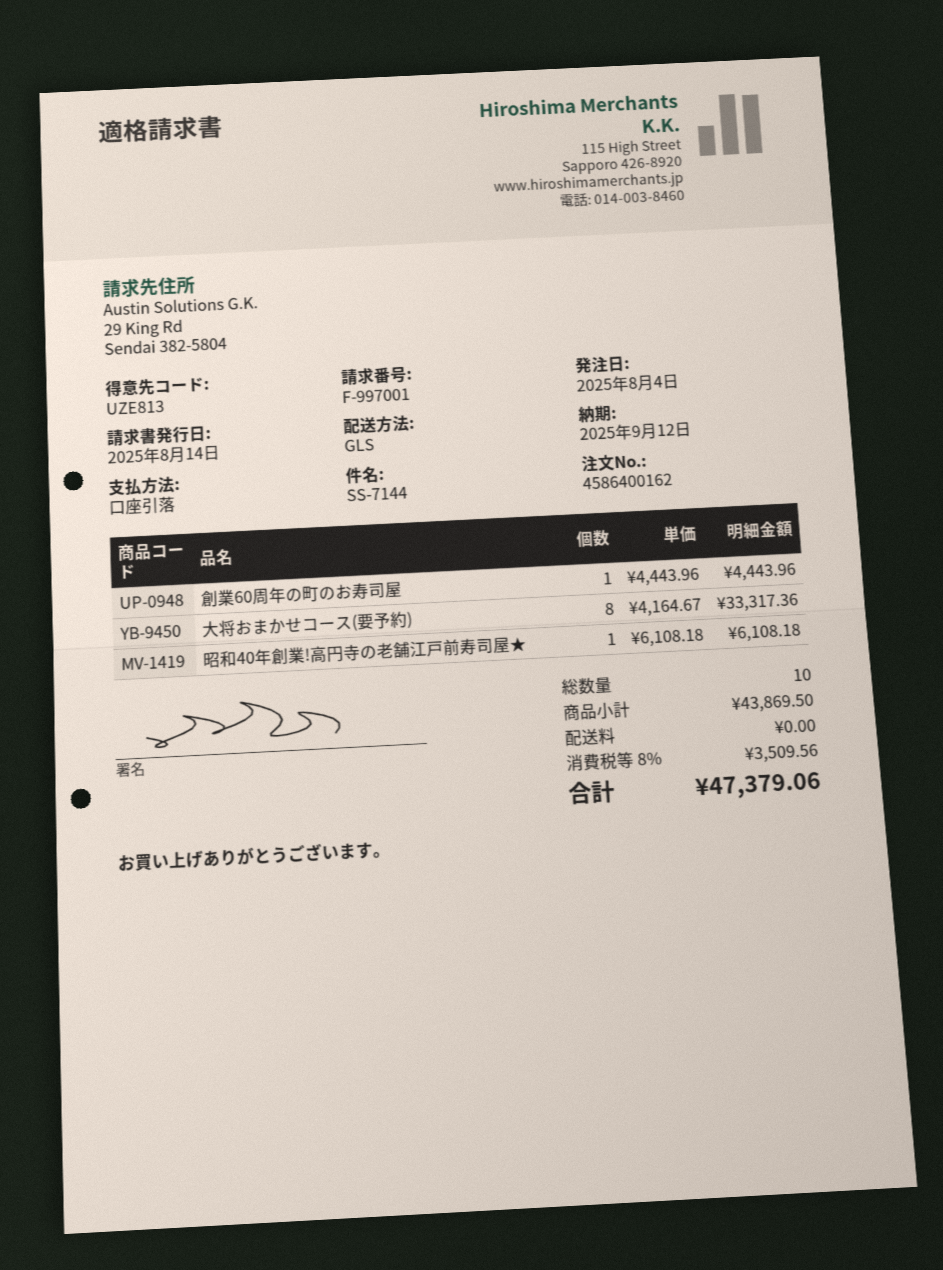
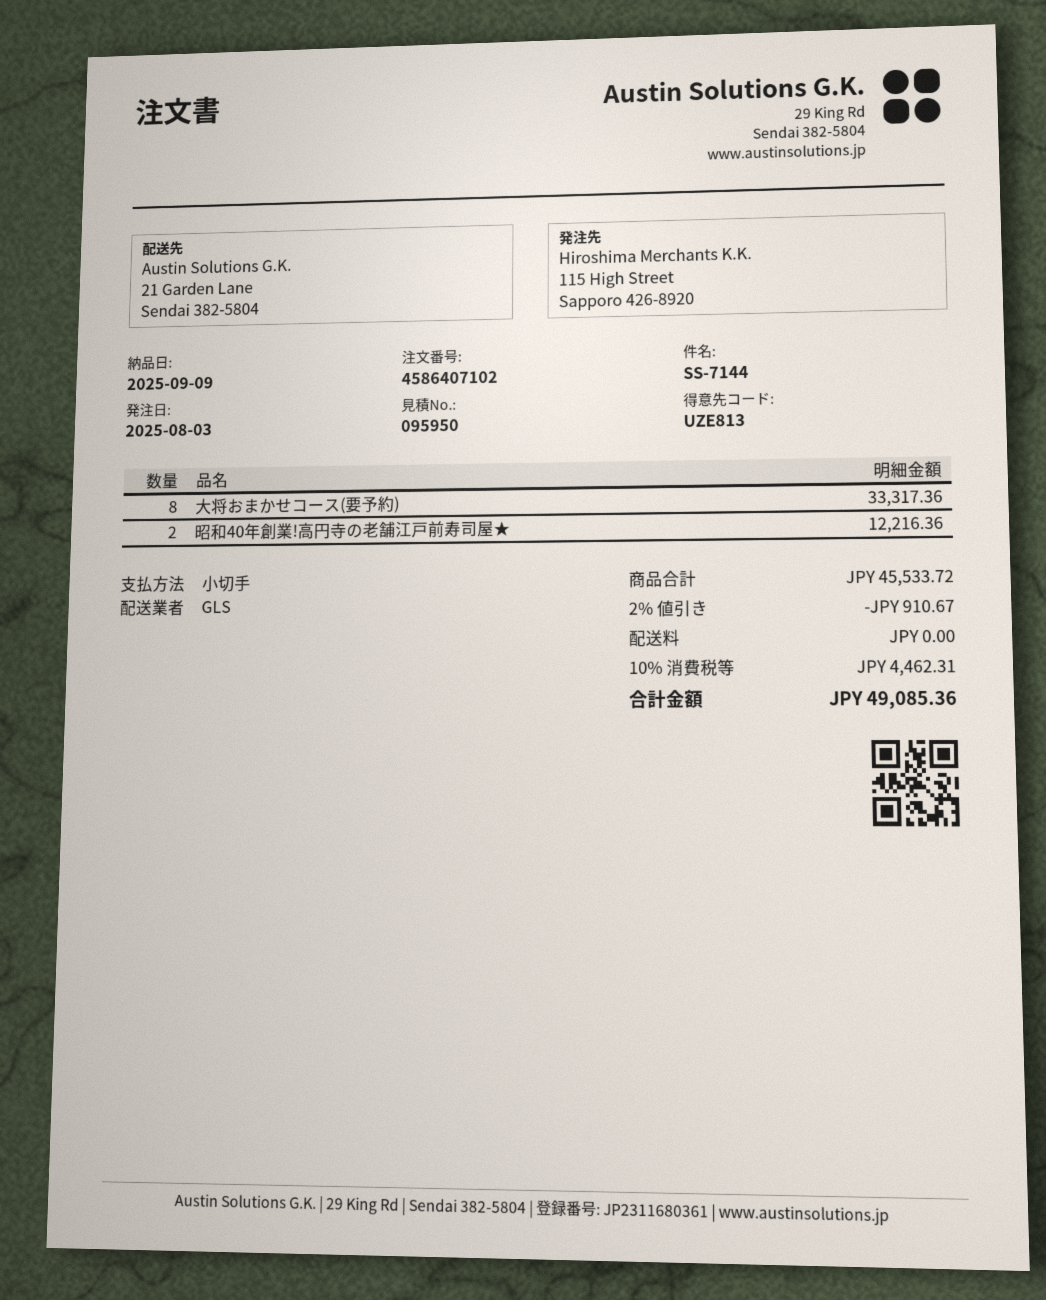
order number: 4586400162 -> 4586407102
order date: 2025-08-04 -> 2025-08-03
delivery date: 2025-09-12 -> 2025-09-09
payment method: direct debit -> cheque
創業60周年の町のお寿司屋: 1 for 4443.96 -> none
昭和40年創業!高円寺の老舗江戸前寿司屋★: 1 for 6108.18 -> 2 for 12216.36
subtotal: 43869.50 -> 45533.72
discount: none -> 2% = 910.67
tax: 8% = 3509.56 -> 10% = 4462.31
total: 47379.06 -> 49085.36

